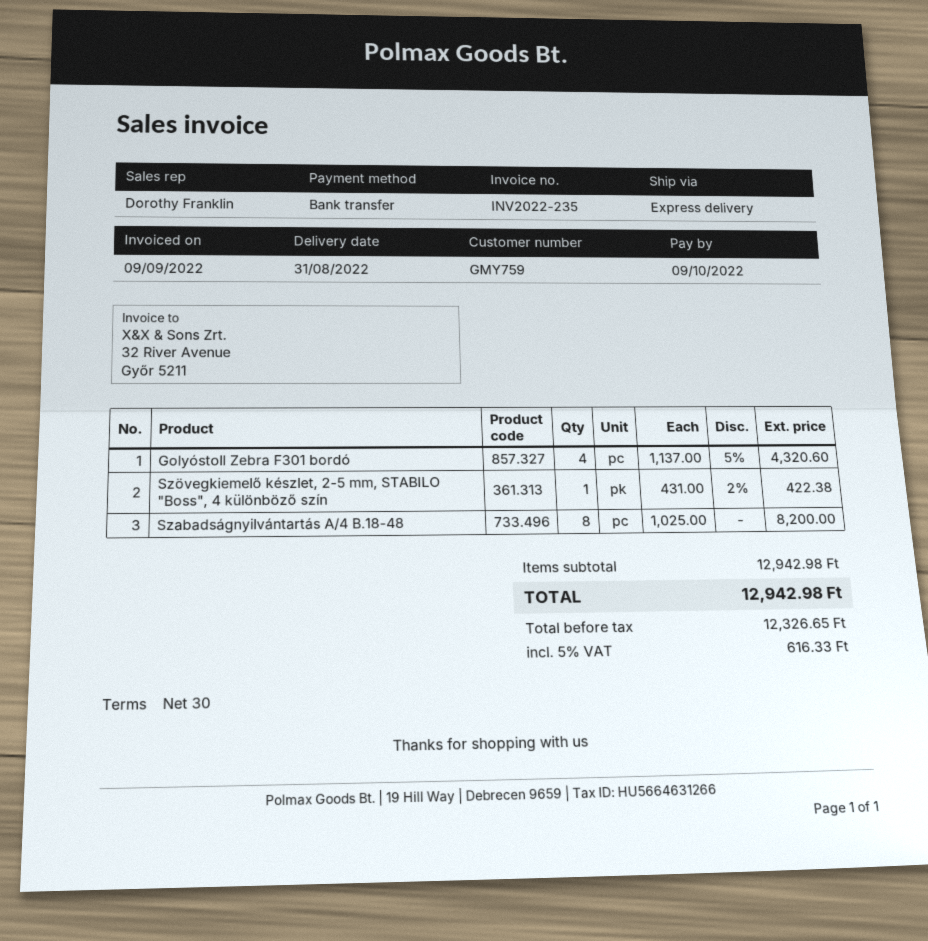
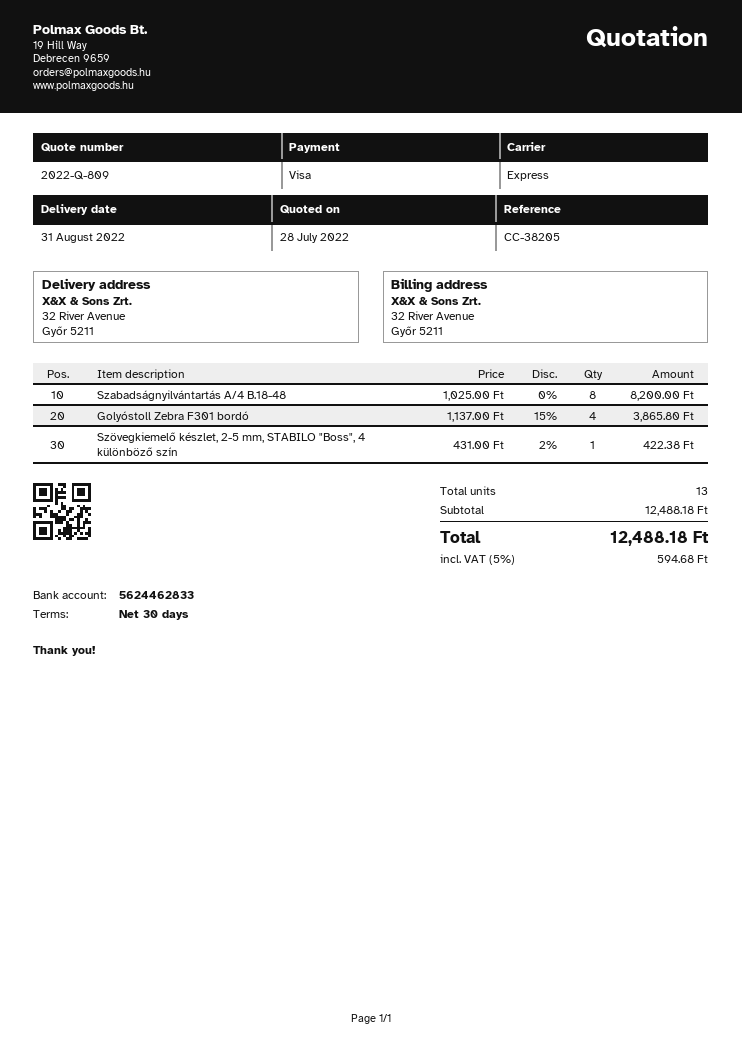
payment method: bank transfer -> Visa
Golyóstoll Zebra F301 bordó: 4 x 1137.00 - 5% = 4320.60 -> 4 x 1137.00 - 15% = 3865.80
subtotal: 12942.98 -> 12488.18
tax: 5% = 616.33 -> 5% = 594.68
total: 12942.98 -> 12488.18

